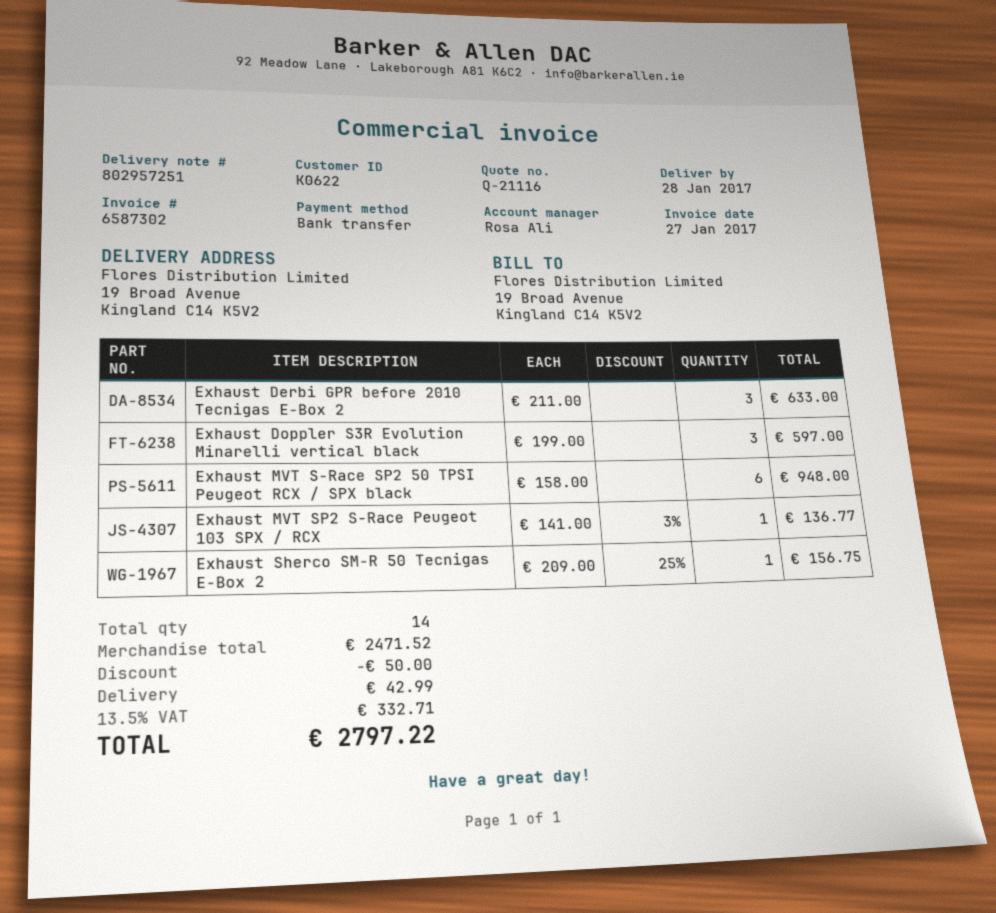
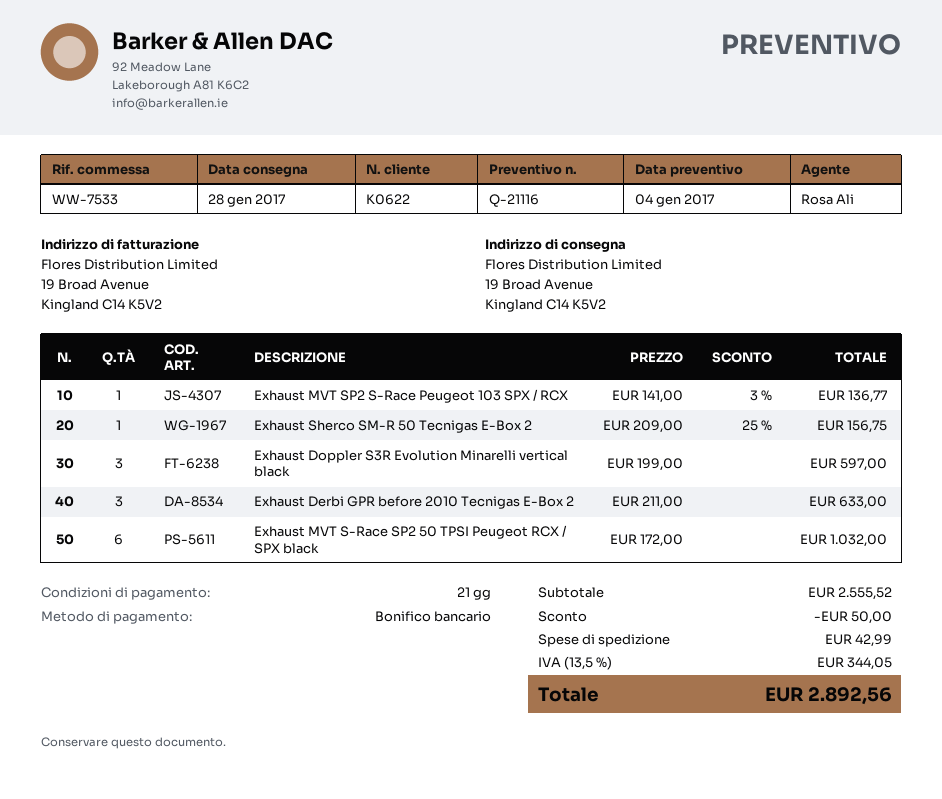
Exhaust MVT S-Race SP2 50 TPSI Peugeot RCX / SPX black: 6 x 158.00 = 948.00 -> 6 x 172.00 = 1032.00
subtotal: 2471.52 -> 2555.52
tax: 13.5% = 332.71 -> 13.5% = 344.05
total: 2797.22 -> 2892.56

